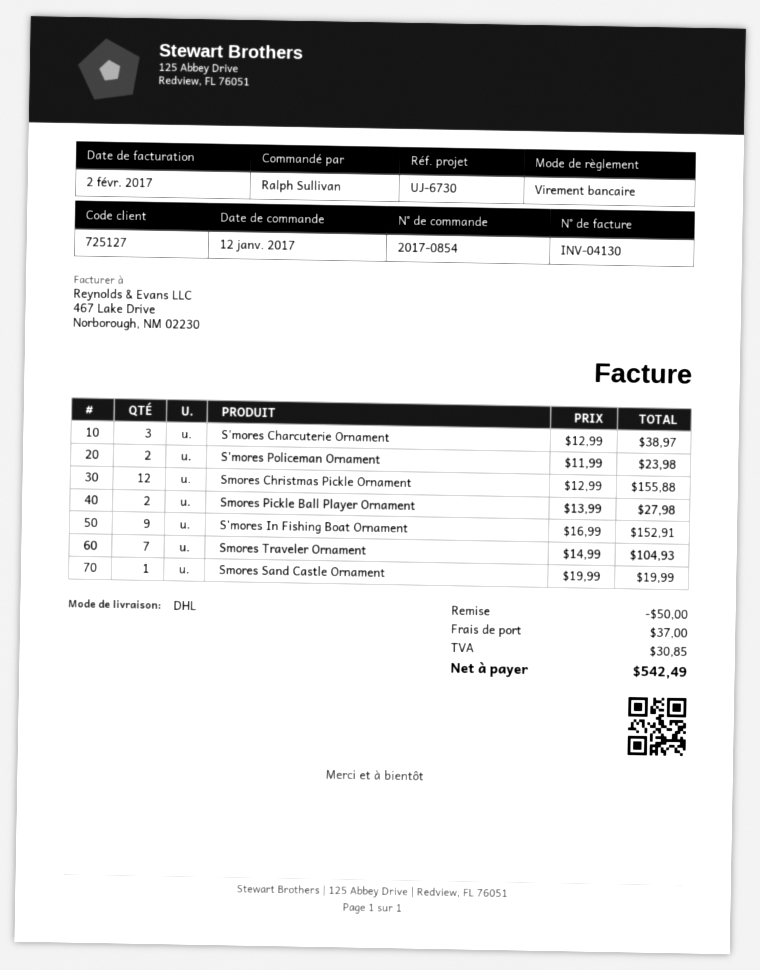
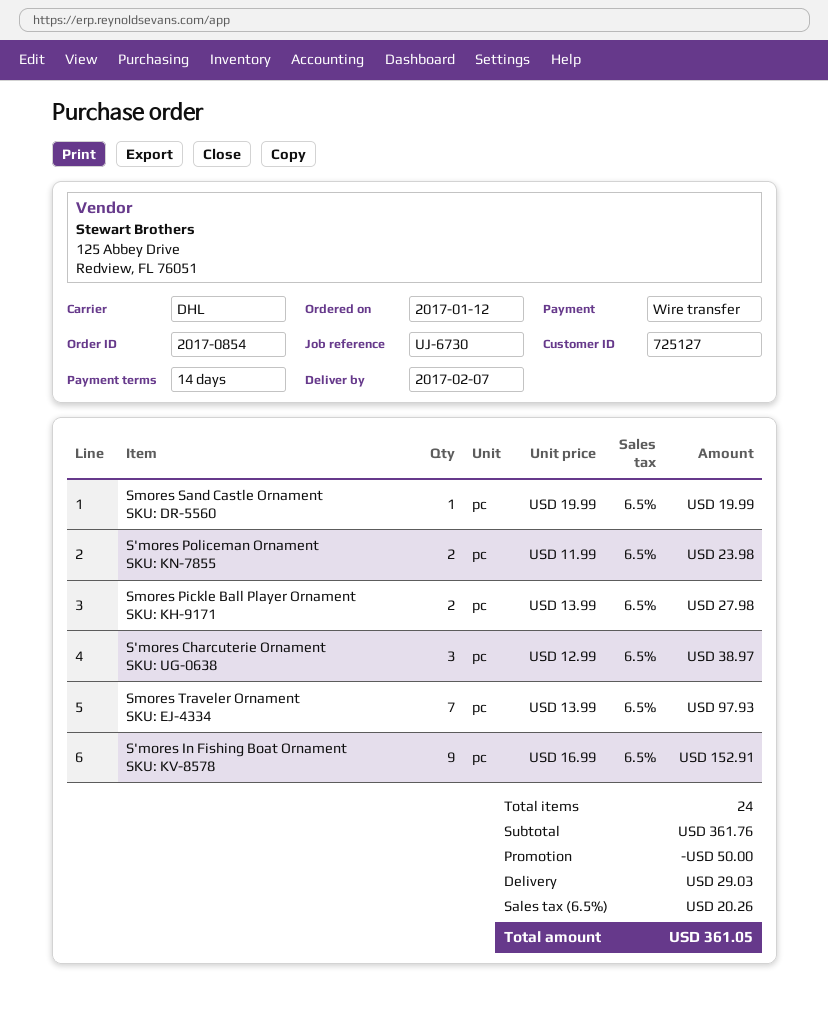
Smores Christmas Pickle Ornament: 12 x 12.99 = 155.88 -> none
Smores Traveler Ornament: 7 x 14.99 = 104.93 -> 7 x 13.99 = 97.93
shipping: 37.00 -> 29.03
tax: 30.85 -> 20.26
total: 542.49 -> 361.05

